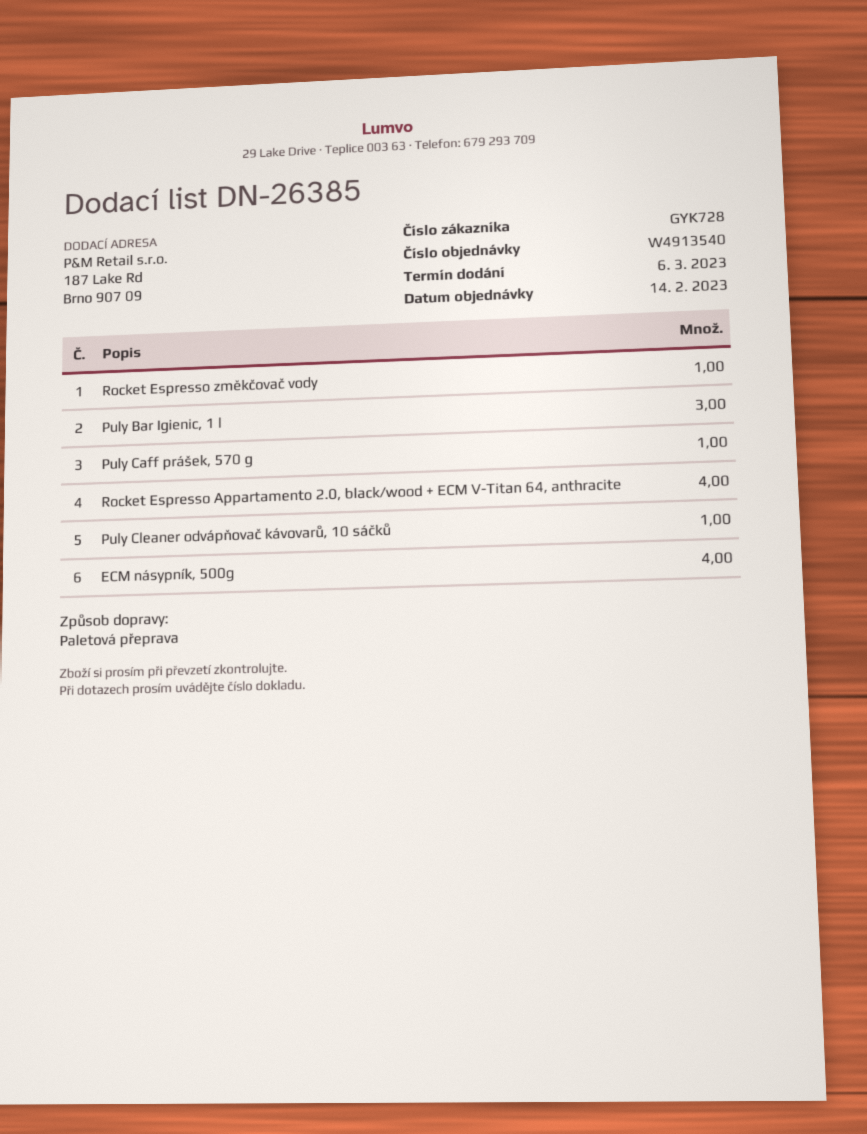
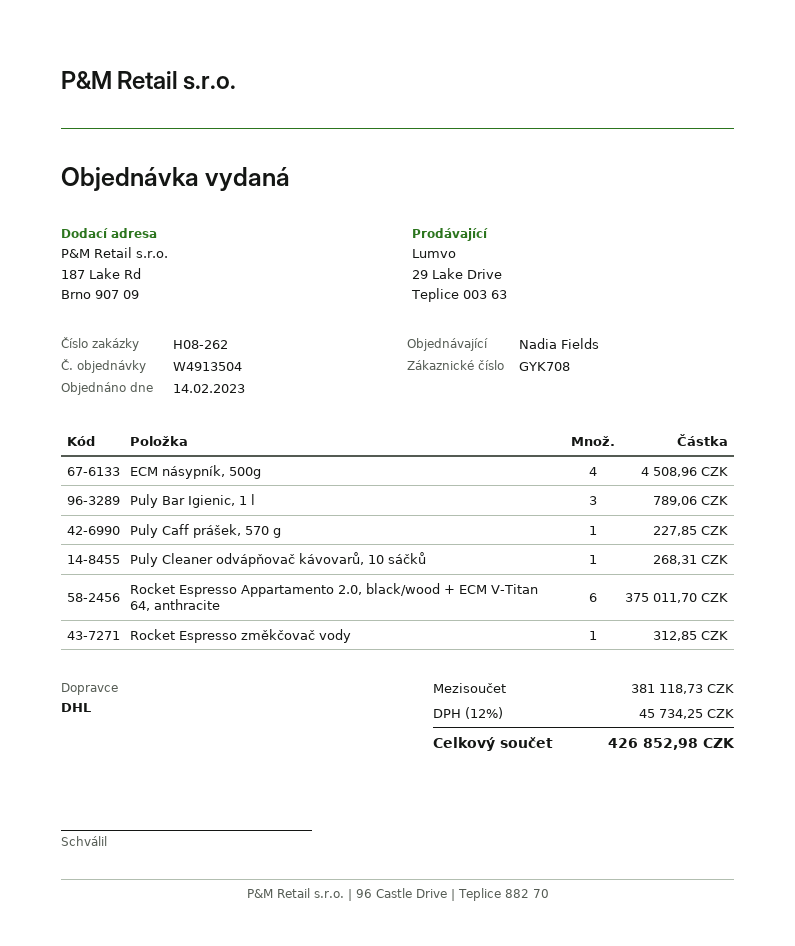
order number: W4913540 -> W4913504
customer number: GYK728 -> GYK708
shipping method: pallet freight -> DHL
Rocket Espresso Appartamento 2.0, black/wood + ECM V-Titan 64, anthracite: 4 -> 6

